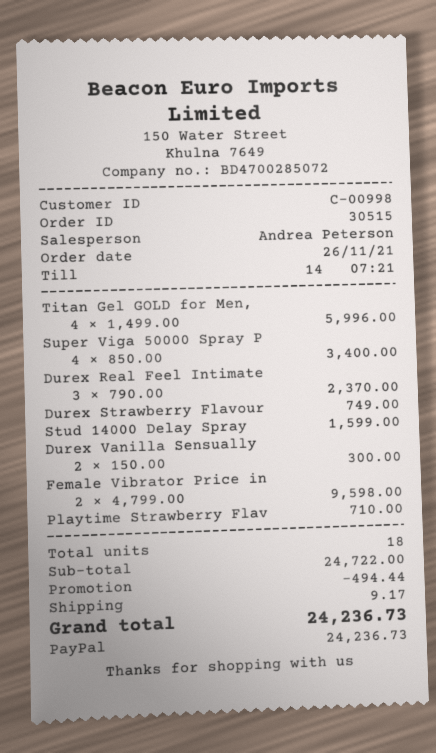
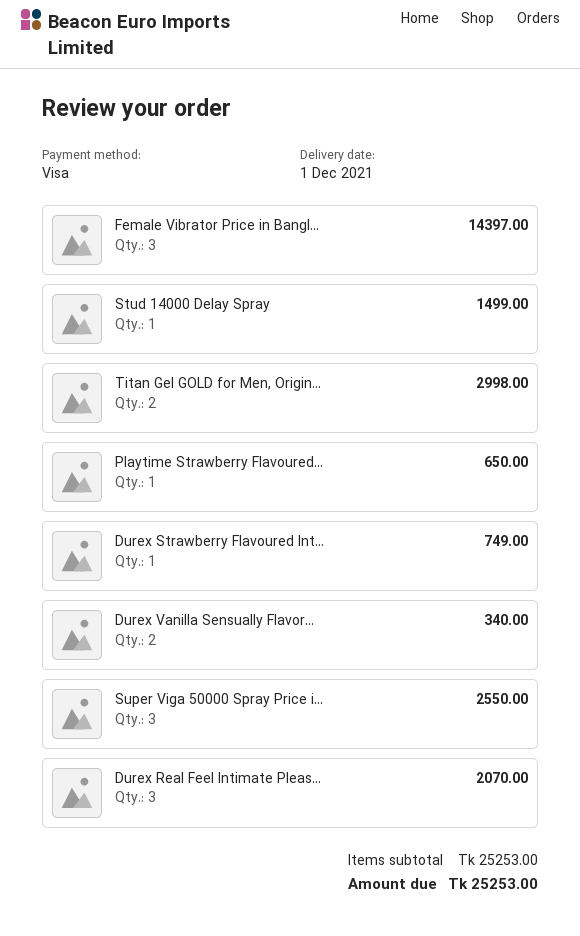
payment method: PayPal -> Visa
Titan Gel GOLD for Men,: 4 for 5996.00 -> 2 for 2998.00
Super Viga 50000 Spray P: 4 for 3400.00 -> 3 for 2550.00
Durex Real Feel Intimate: 3 for 2370.00 -> 3 for 2070.00
Stud 14000 Delay Spray: 1 for 1599.00 -> 1 for 1499.00
Durex Vanilla Sensually: 2 for 300.00 -> 2 for 340.00
Female Vibrator Price in: 2 for 9598.00 -> 3 for 14397.00
Playtime Strawberry Flav: 1 for 710.00 -> 1 for 650.00
subtotal: 24722.00 -> 25253.00
discount: 494.44 -> none
shipping: 9.17 -> none
total: 24236.73 -> 25253.00

